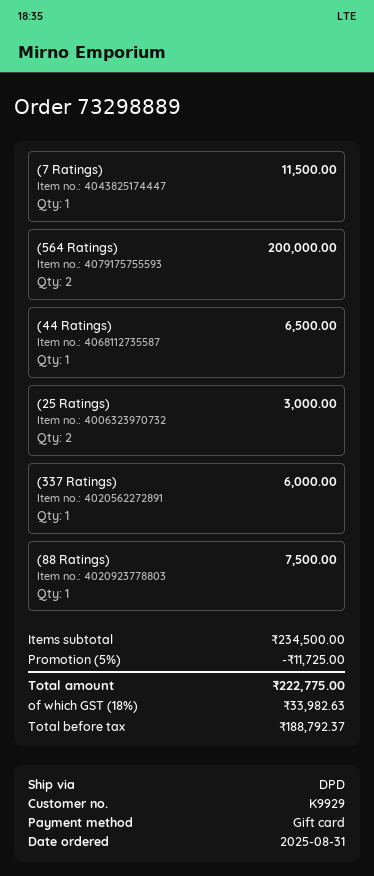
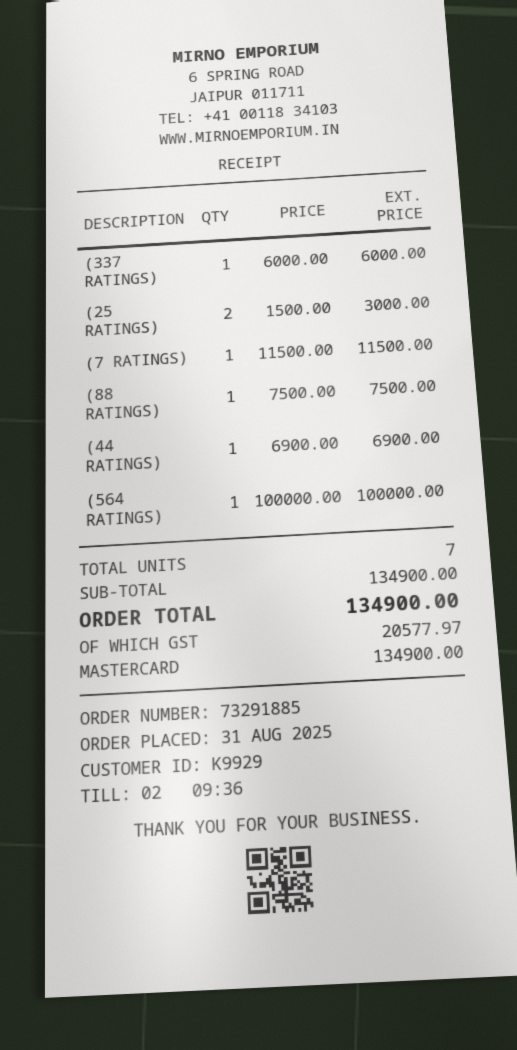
order number: 73298889 -> 73291885
payment method: gift card -> Mastercard
(564 Ratings): 2 for 200000.00 -> 1 for 100000.00
(44 Ratings): 1 for 6500.00 -> 1 for 6900.00
subtotal: 234500.00 -> 134900.00
discount: 5% = 11725.00 -> none
tax: 33982.63 -> 20577.97
total: 222775.00 -> 134900.00

